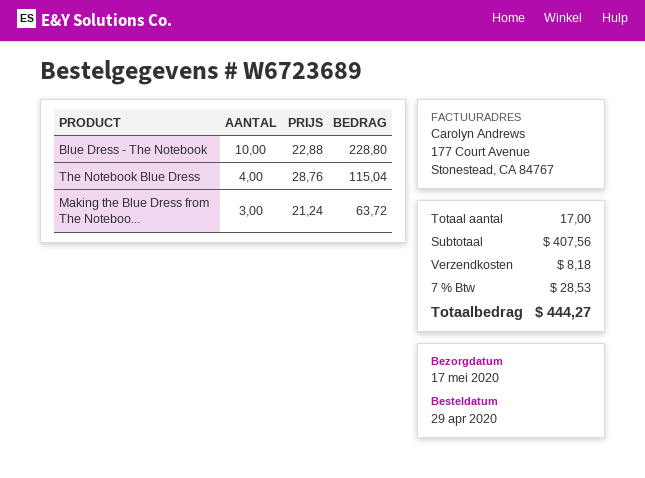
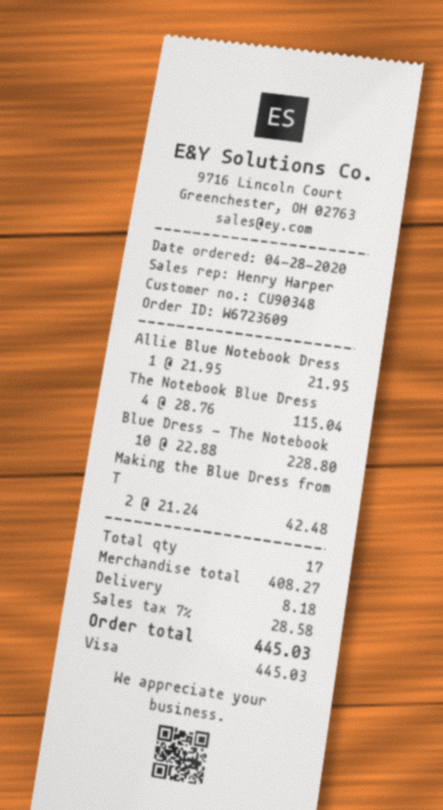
order number: W6723689 -> W6723609
order date: 2020-04-29 -> 2020-04-28
Making the Blue Dress from The Noteboo...: 3 x 21.24 = 63.72 -> 2 x 21.24 = 42.48
Allie Blue Notebook Dress: none -> 1 x 21.95 = 21.95
subtotal: 407.56 -> 408.27
tax: 7% = 28.53 -> 7% = 28.58
total: 444.27 -> 445.03

